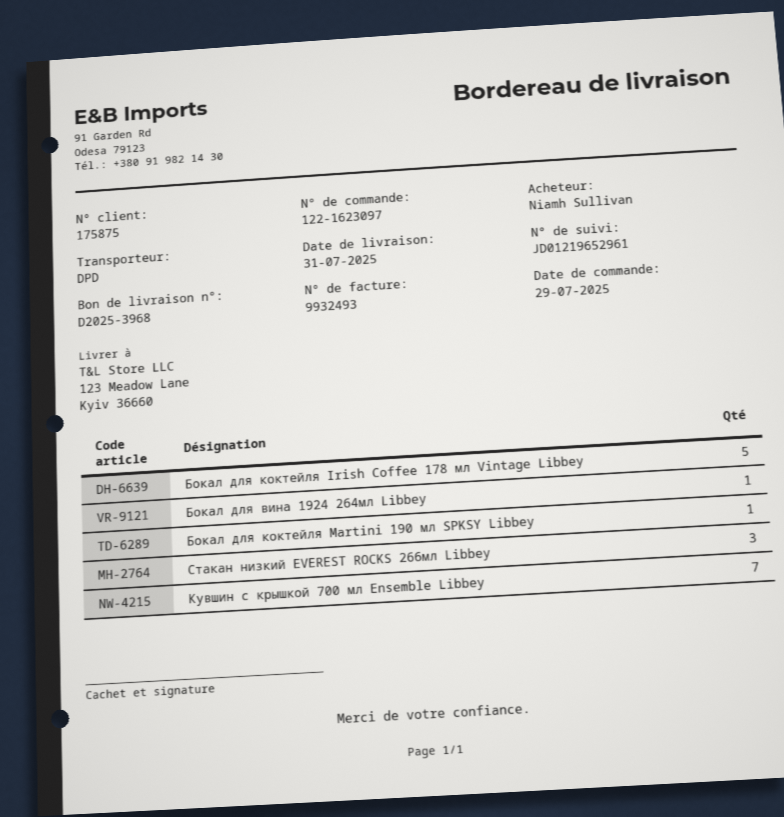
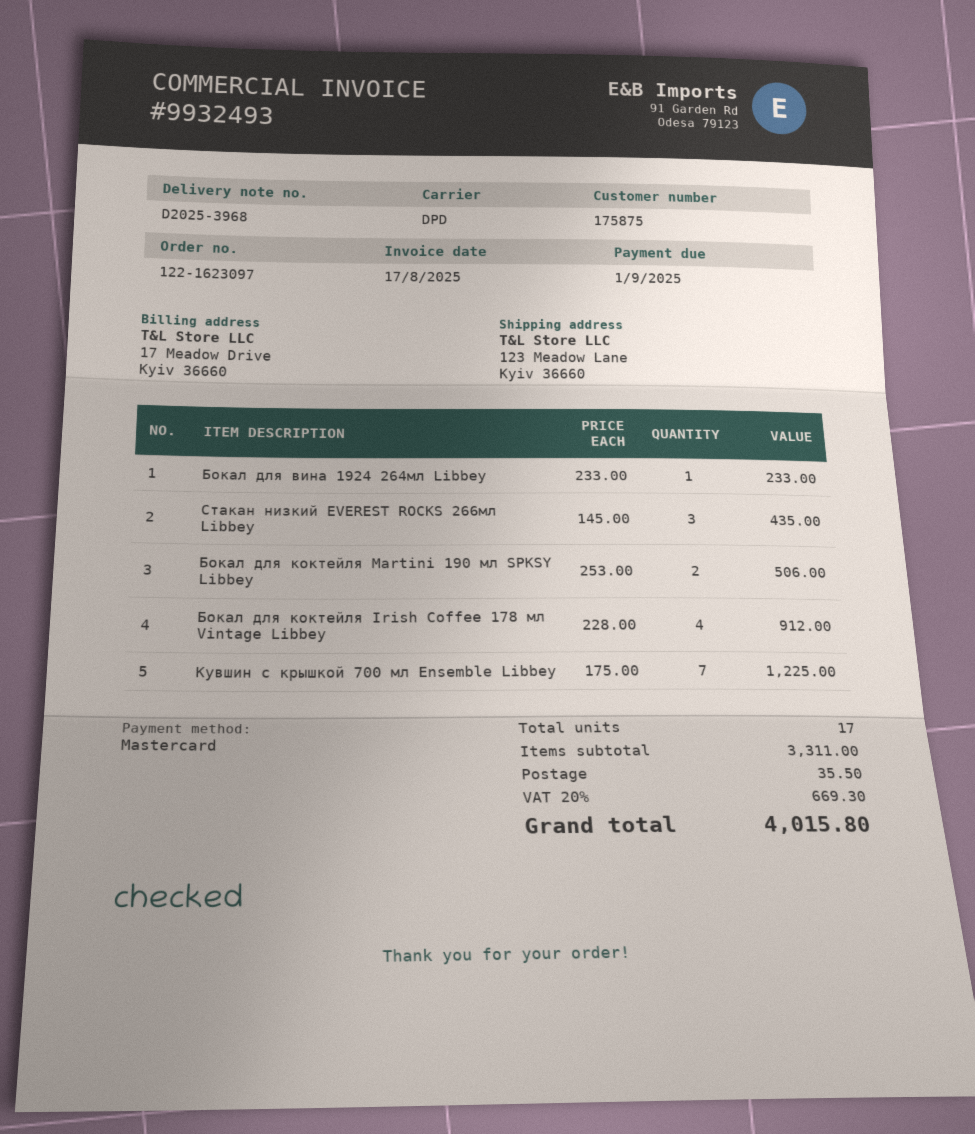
Бокал для коктейля Irish Coffee 178 мл Vintage Libbey: 5 -> 4
Бокал для коктейля Martini 190 мл SPKSY Libbey: 1 -> 2

